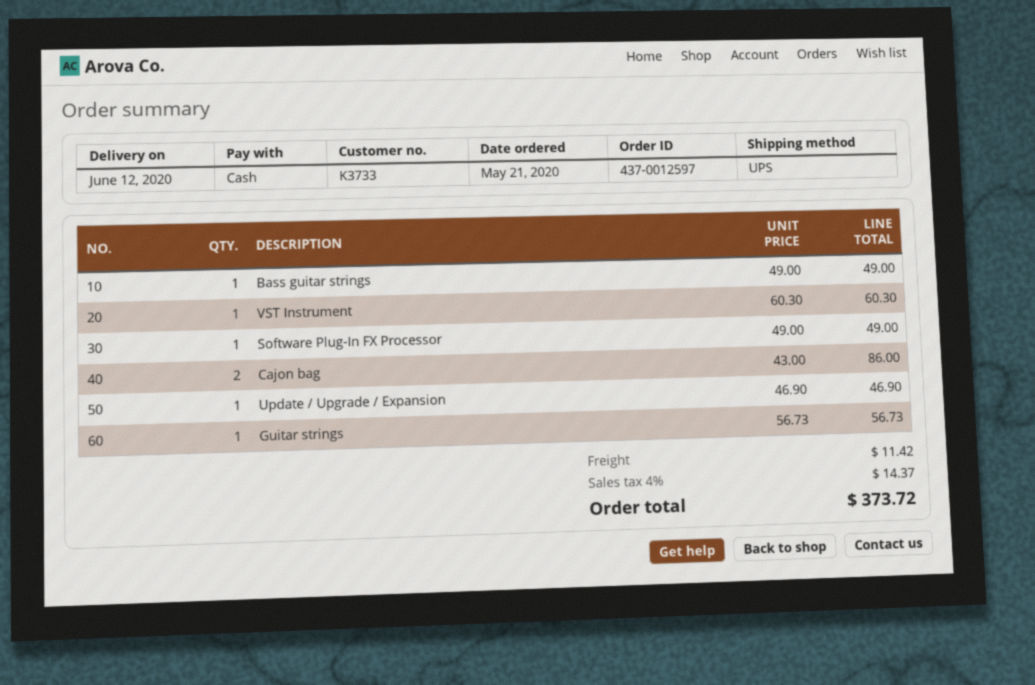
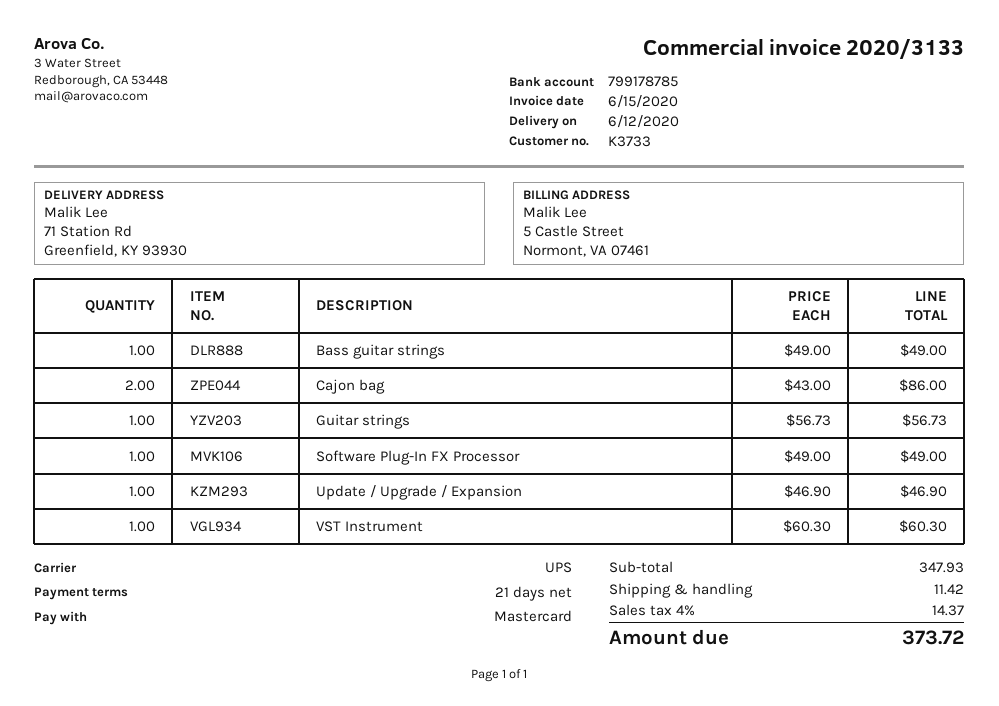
payment method: cash -> Mastercard

